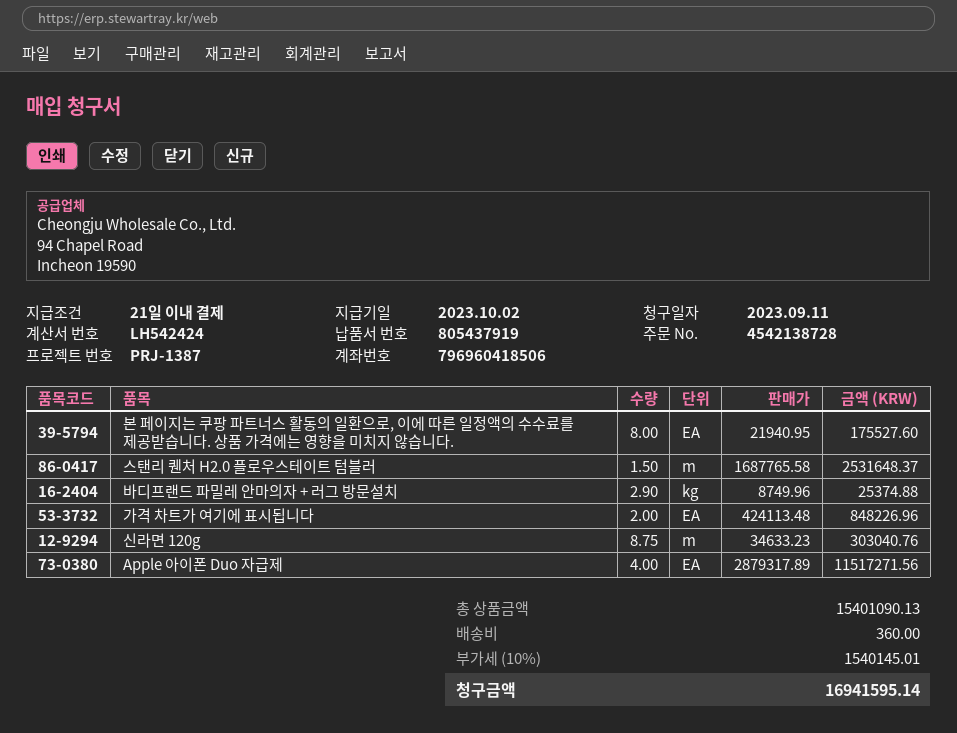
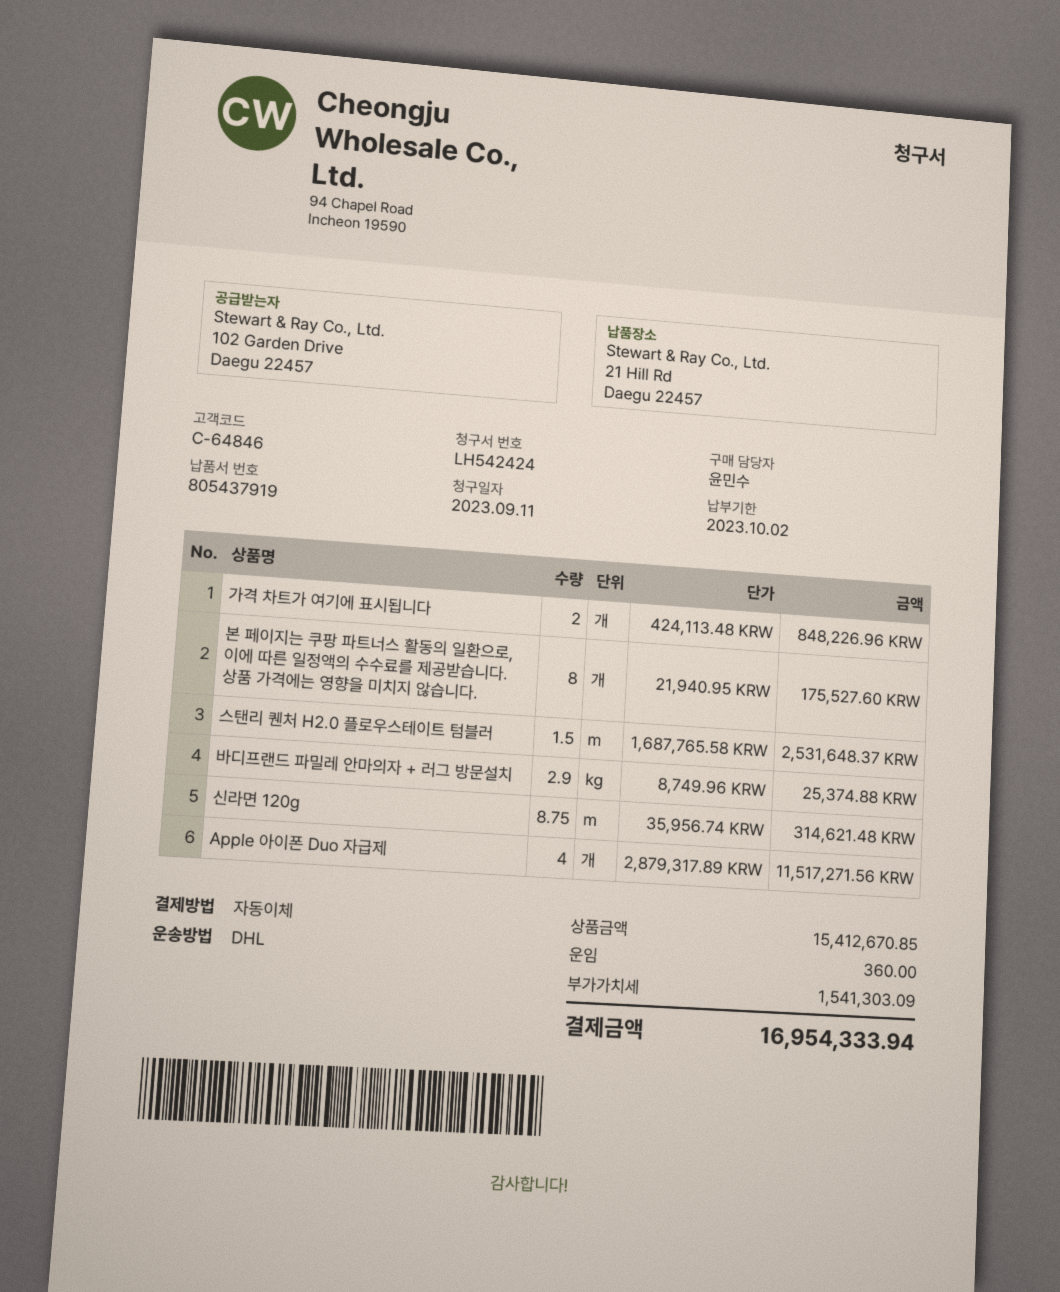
신라면 120g: 8.75 x 34633.23 = 303040.76 -> 8.75 x 35956.74 = 314621.48
subtotal: 15401090.13 -> 15412670.85
tax: 1540145.01 -> 1541303.09
total: 16941595.14 -> 16954333.94

